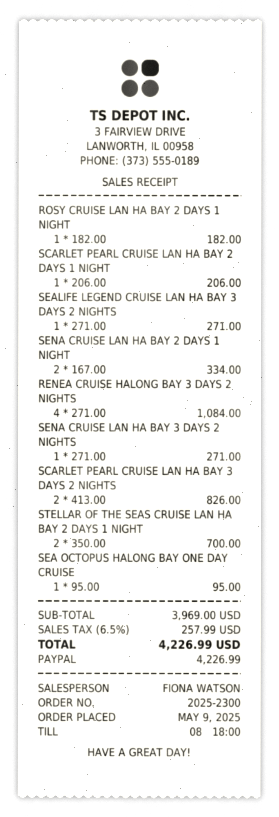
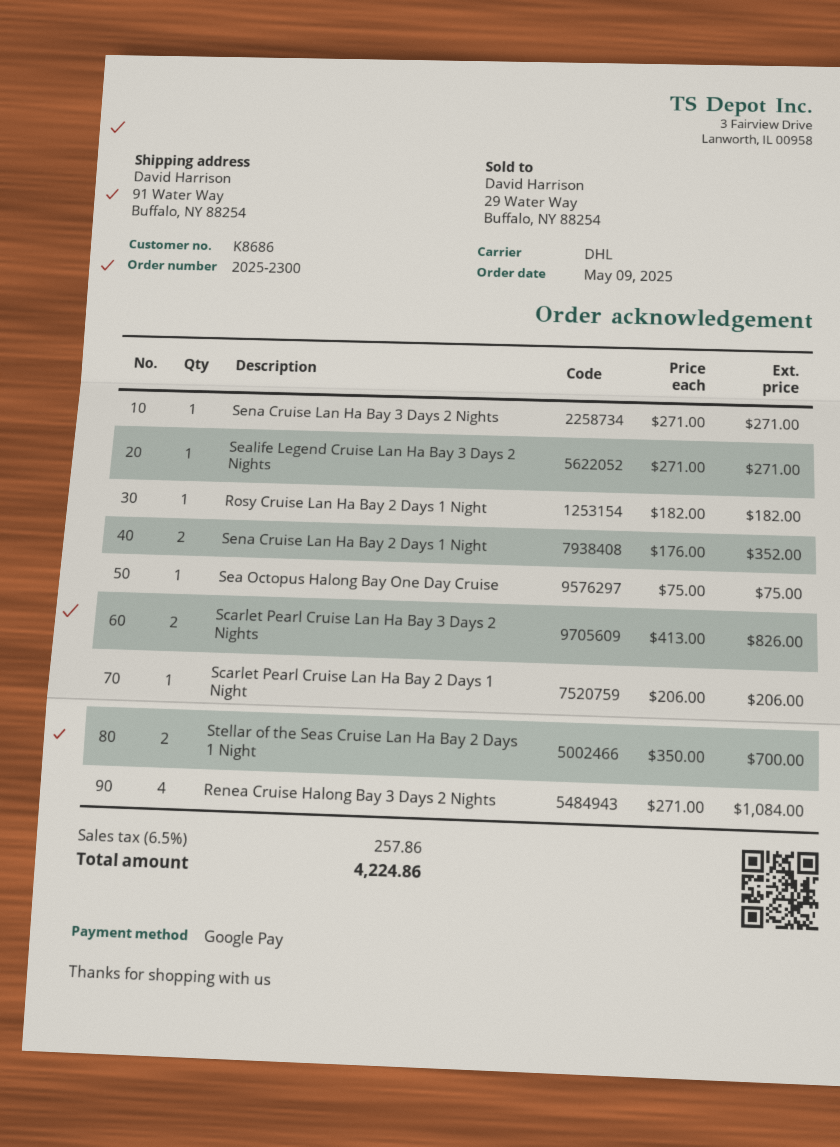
payment method: PayPal -> Google Pay
SENA CRUISE LAN HA BAY 2 DAYS 1 NIGHT: 2 x 167.00 = 334.00 -> 2 x 176.00 = 352.00
SEA OCTOPUS HALONG BAY ONE DAY CRUISE: 1 x 95.00 = 95.00 -> 1 x 75.00 = 75.00
tax: 6.5% = 257.99 -> 6.5% = 257.86
total: 4226.99 -> 4224.86

